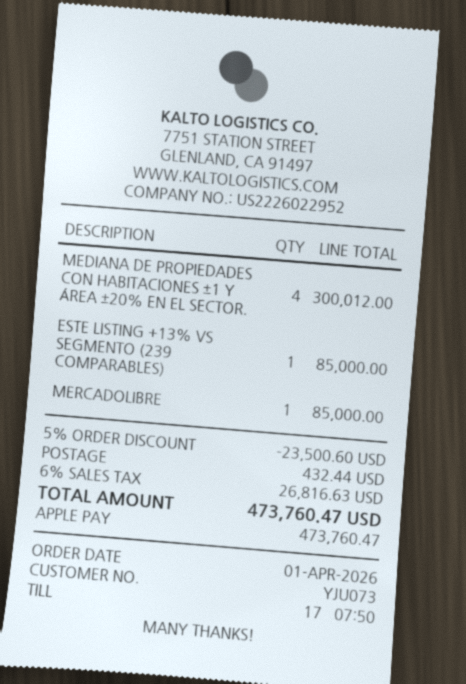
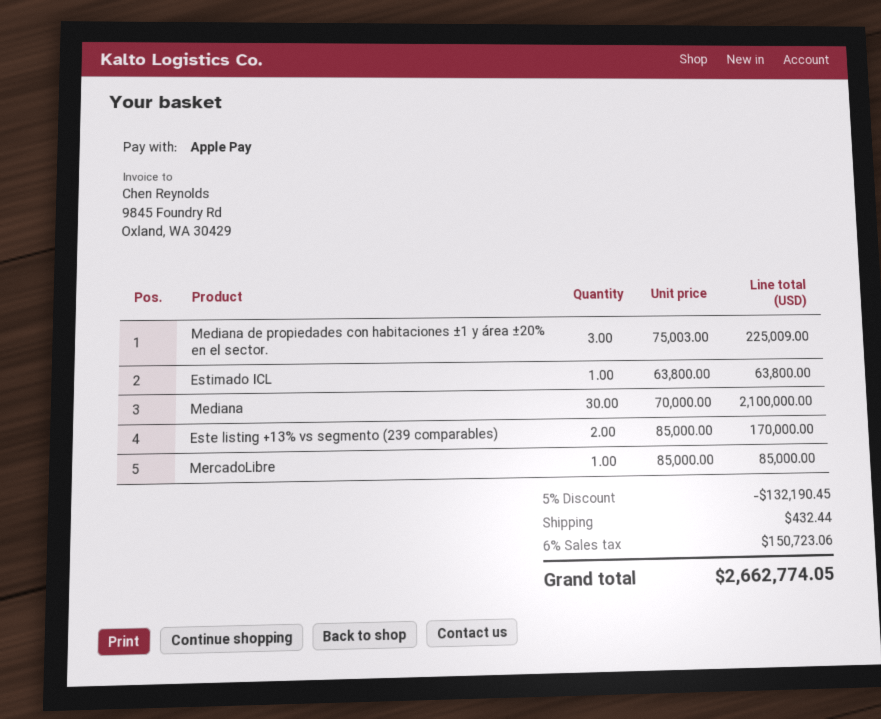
MEDIANA DE PROPIEDADES CON HABITACIONES ±1 Y ÁREA ±20% EN EL SECTOR.: 4 for 300012.00 -> 3 for 225009.00
ESTE LISTING +13% VS SEGMENTO (239 COMPARABLES): 1 for 85000.00 -> 2 for 170000.00
Estimado ICL: none -> 1 for 63800.00
Mediana: none -> 30 for 2100000.00
discount: 5% = 23500.60 -> 5% = 132190.45
tax: 6% = 26816.63 -> 6% = 150723.06
total: 473760.47 -> 2662774.05

